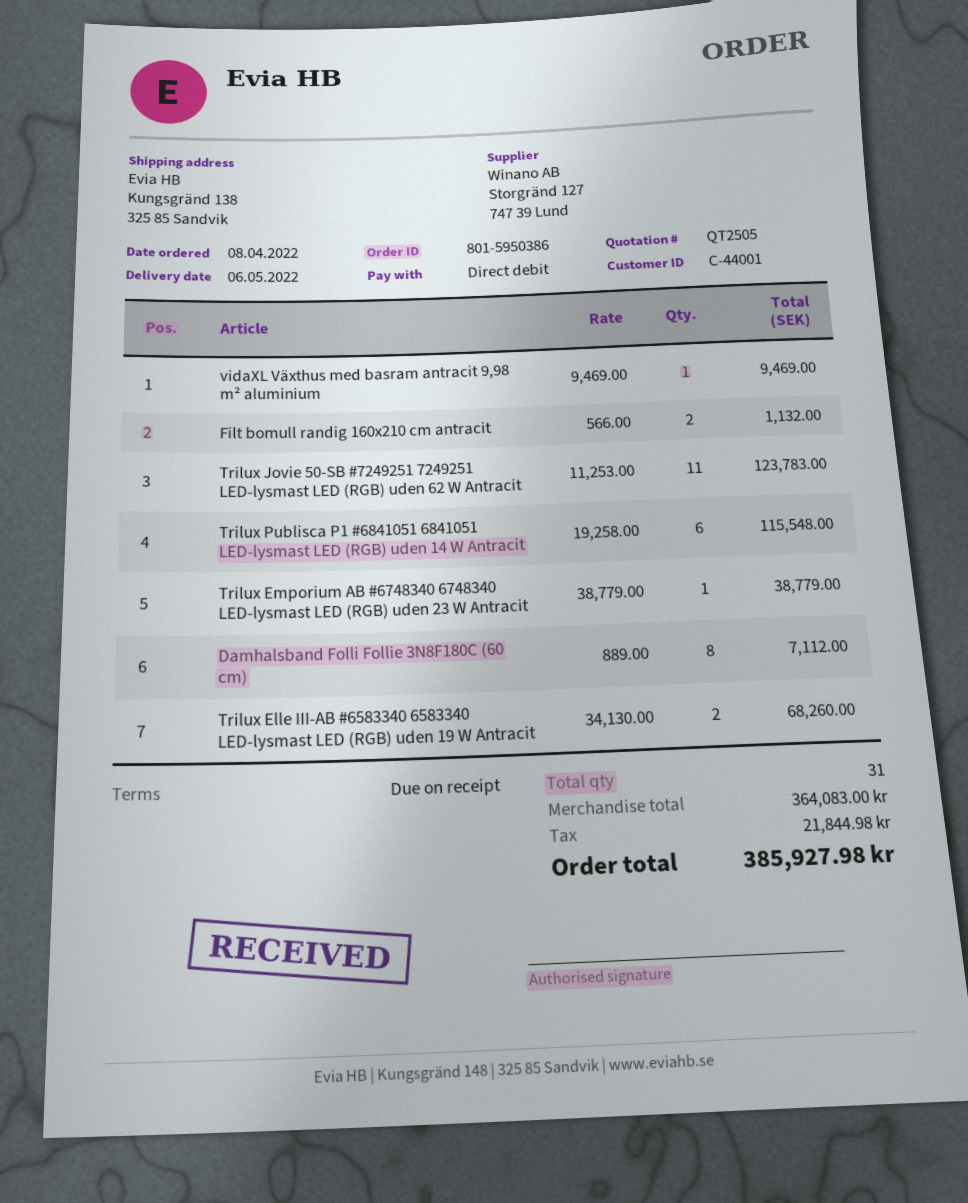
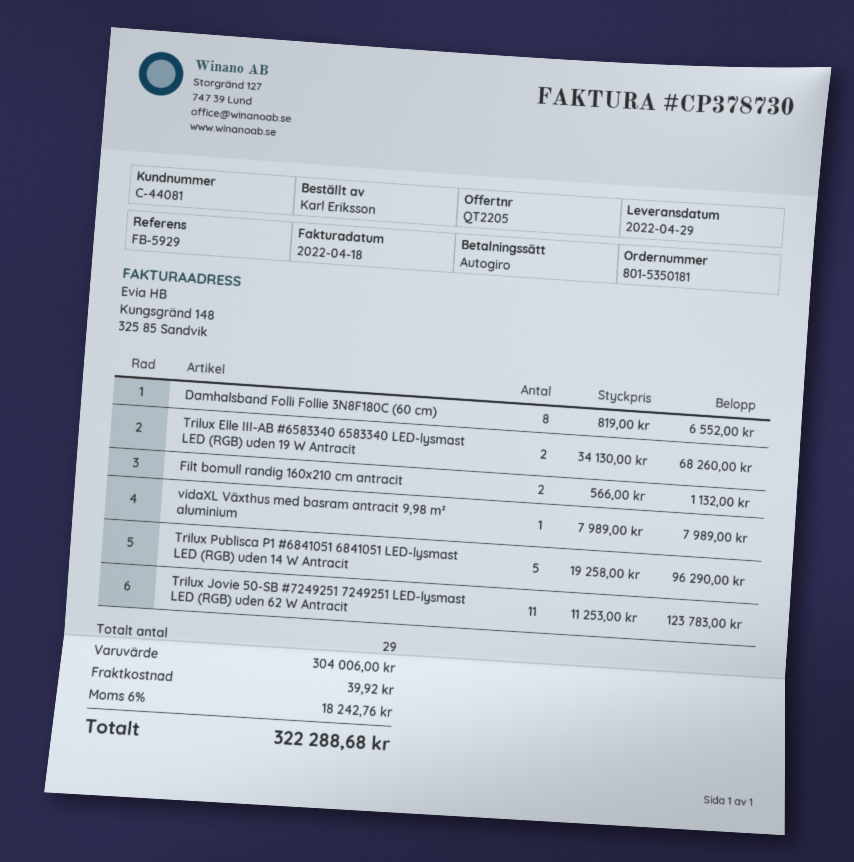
quote number: QT2505 -> QT2205
order number: 801-5950386 -> 801-5350181
delivery date: 2022-05-06 -> 2022-04-29
customer number: C-44001 -> C-44081
vidaXL Växthus med basram antracit 9,98 m² aluminium: 1 x 9469.00 = 9469.00 -> 1 x 7989.00 = 7989.00
Trilux Publisca P1 #6841051 6841051 LED-lysmast LED (RGB) uden 14 W Antracit: 6 x 19258.00 = 115548.00 -> 5 x 19258.00 = 96290.00
Trilux Emporium AB #6748340 6748340 LED-lysmast LED (RGB) uden 23 W Antracit: 1 x 38779.00 = 38779.00 -> none
Damhalsband Folli Follie 3N8F180C (60 cm): 8 x 889.00 = 7112.00 -> 8 x 819.00 = 6552.00
total quantity: 31 -> 29
subtotal: 364083.00 -> 304006.00
shipping: none -> 39.92
tax: 21844.98 -> 18242.76
total: 385927.98 -> 322288.68

